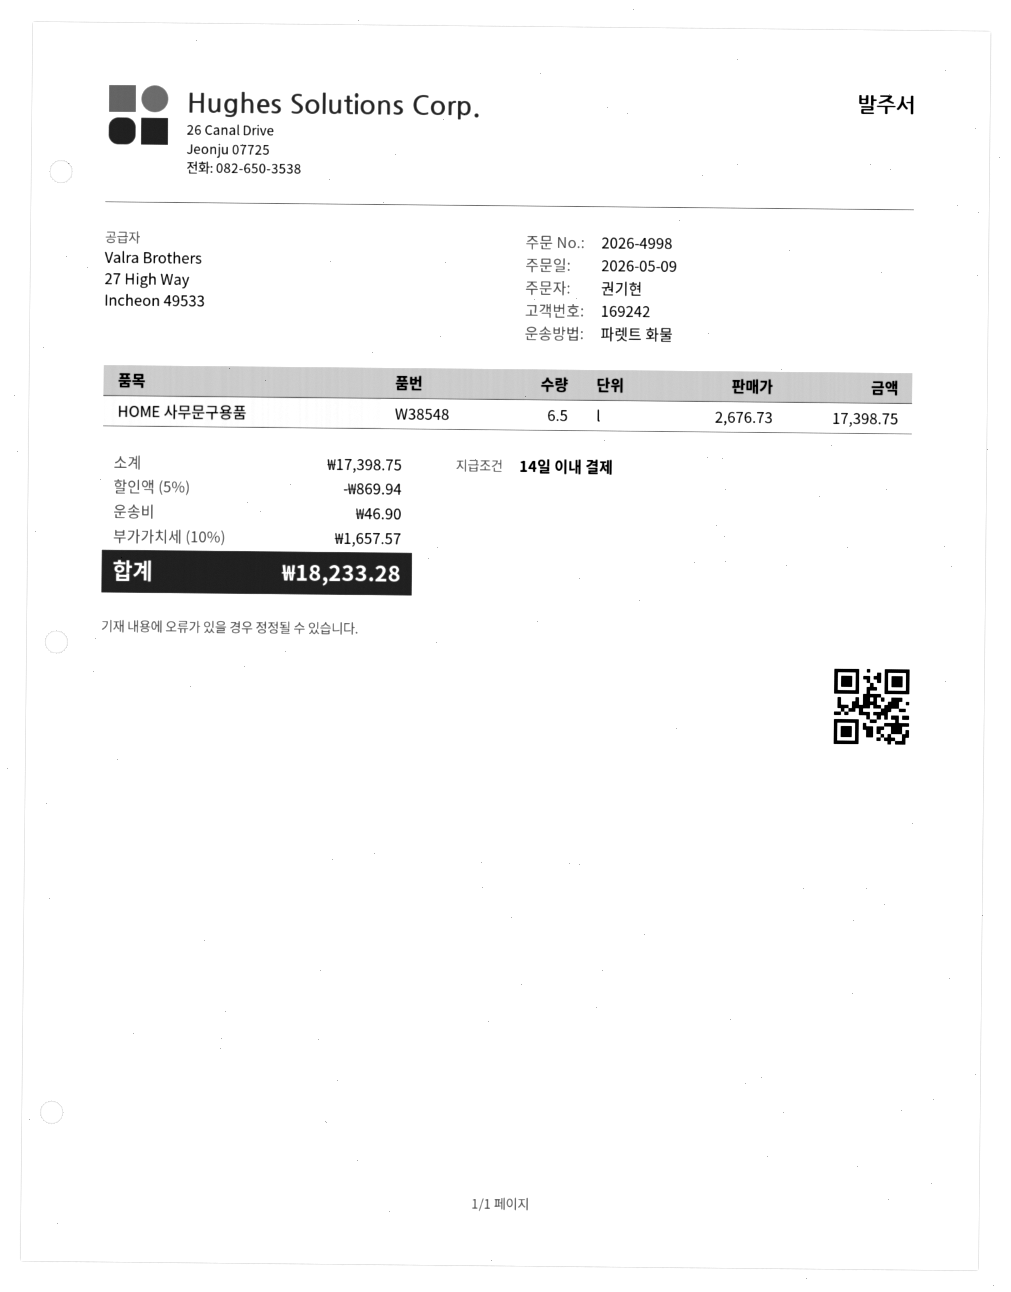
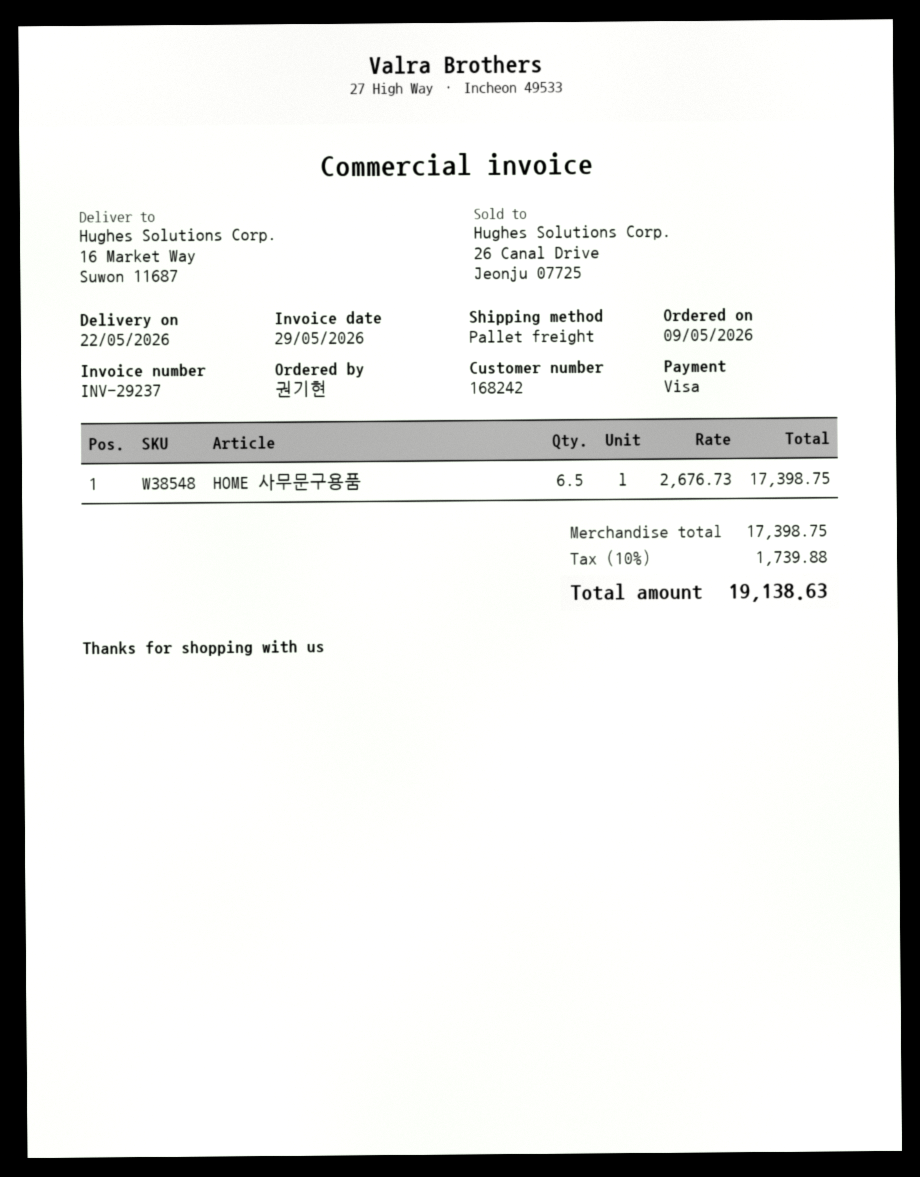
customer number: 169242 -> 168242
discount: 5% = 869.94 -> none
shipping: 46.90 -> none
tax: 10% = 1657.57 -> 10% = 1739.88
total: 18233.28 -> 19138.63

